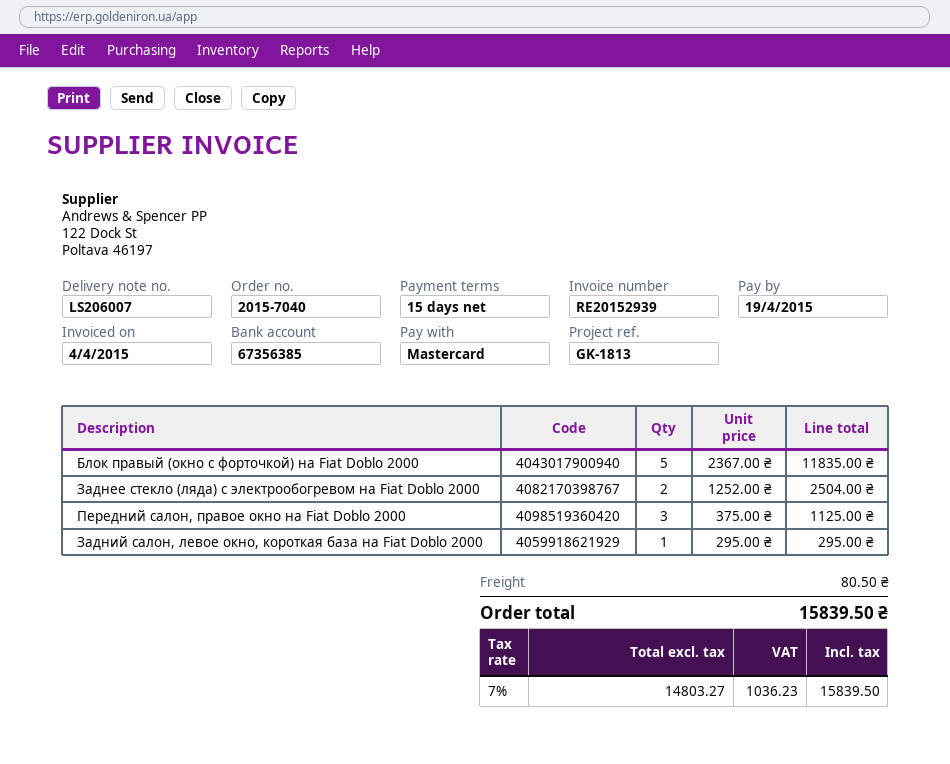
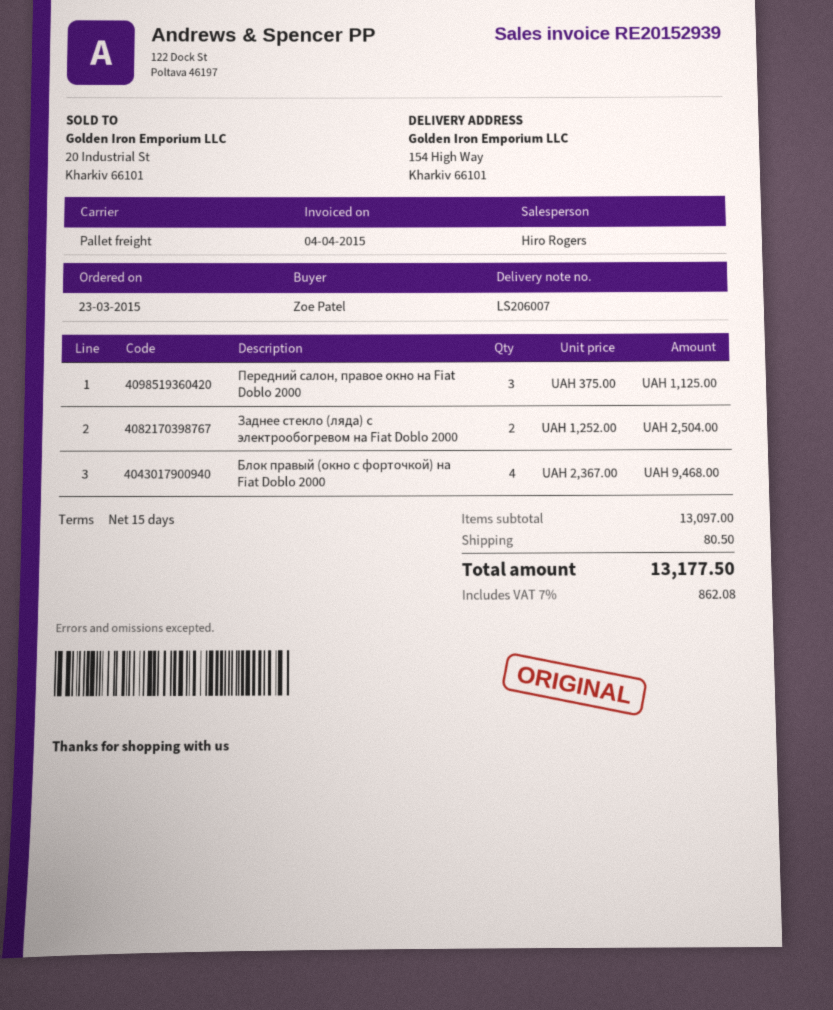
Блок правый (окно с форточкой) на Fiat Doblo 2000: 5 x 2367.00 = 11835.00 -> 4 x 2367.00 = 9468.00
Задний салон, левое окно, короткая база на Fiat Doblo 2000: 1 x 295.00 = 295.00 -> none
tax: 7% = 1036.23 -> 7% = 862.08
total: 15839.50 -> 13177.50

